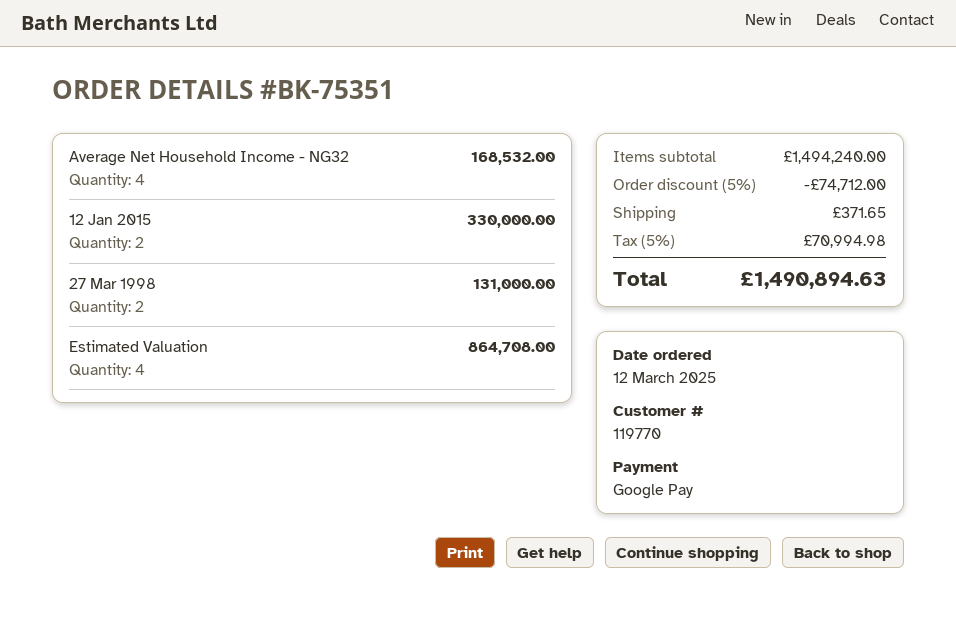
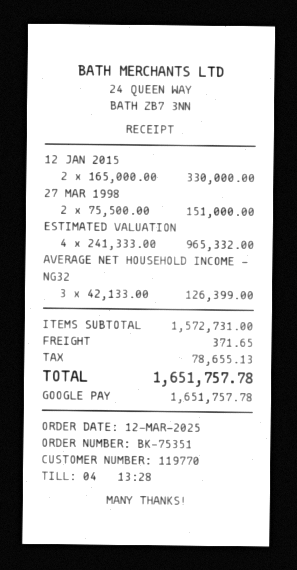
Average Net Household Income - NG32: 4 for 168532.00 -> 3 for 126399.00
27 Mar 1998: 2 for 131000.00 -> 2 for 151000.00
Estimated Valuation: 4 for 864708.00 -> 4 for 965332.00
subtotal: 1494240.00 -> 1572731.00
discount: 5% = 74712.00 -> none
tax: 70994.98 -> 78655.13
total: 1490894.63 -> 1651757.78

